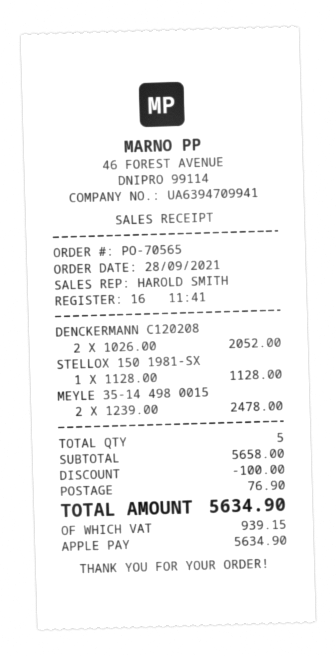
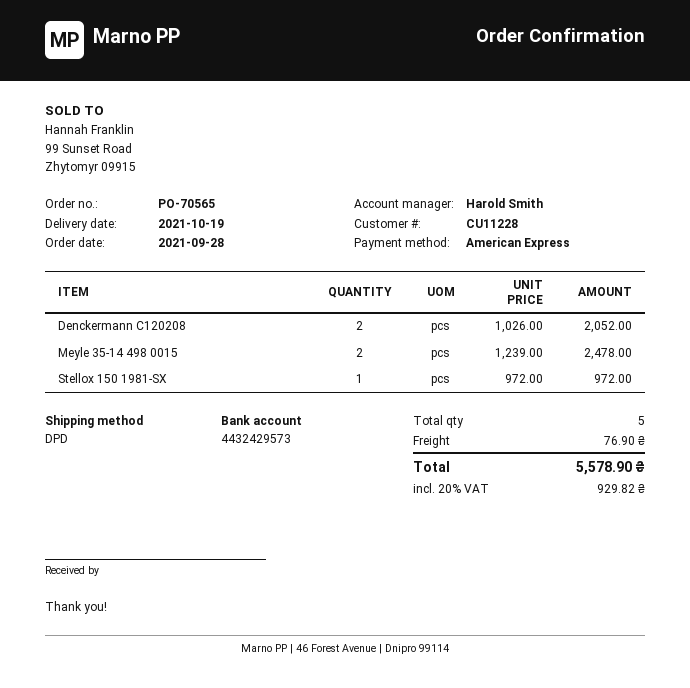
payment method: Apple Pay -> American Express
STELLOX 150 1981-SX: 1 x 1128.00 = 1128.00 -> 1 x 972.00 = 972.00
discount: 100.00 -> none
tax: 939.15 -> 929.82
total: 5634.90 -> 5578.90

